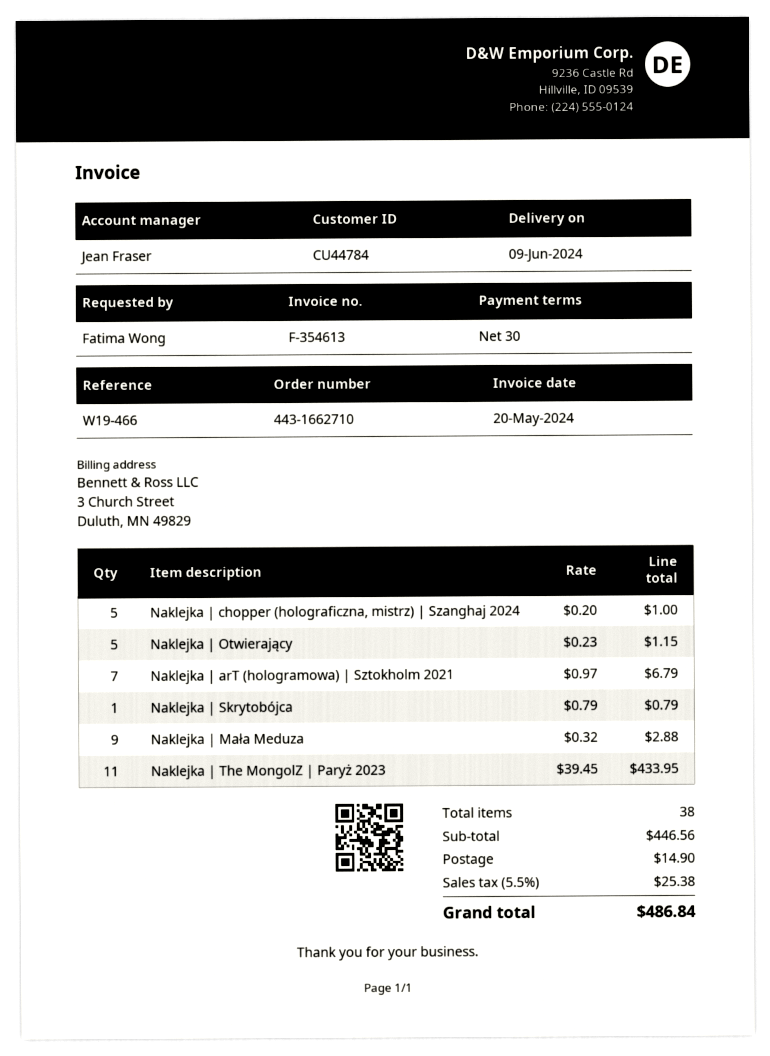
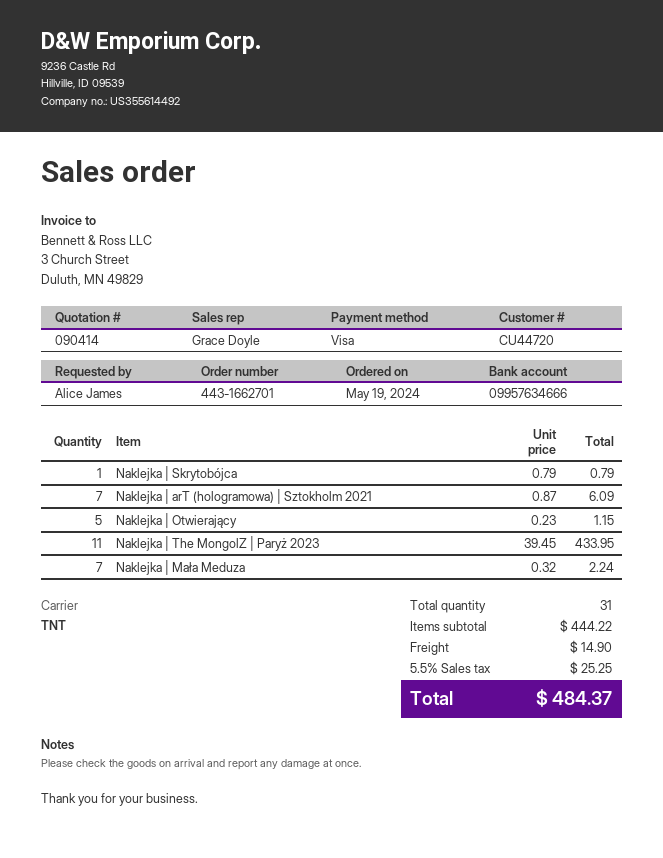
order number: 443-1662710 -> 443-1662701
customer number: CU44784 -> CU44720
ordered by: Fatima Wong -> Alice James
sales rep: Jean Fraser -> Grace Doyle
Naklejka | chopper (holograficzna, mistrz) | Szanghaj 2024: 5 x 0.20 = 1.00 -> none
Naklejka | arT (hologramowa) | Sztokholm 2021: 7 x 0.97 = 6.79 -> 7 x 0.87 = 6.09
Naklejka | Mała Meduza: 9 x 0.32 = 2.88 -> 7 x 0.32 = 2.24
total quantity: 38 -> 31
subtotal: 446.56 -> 444.22
tax: 5.5% = 25.38 -> 5.5% = 25.25
total: 486.84 -> 484.37

